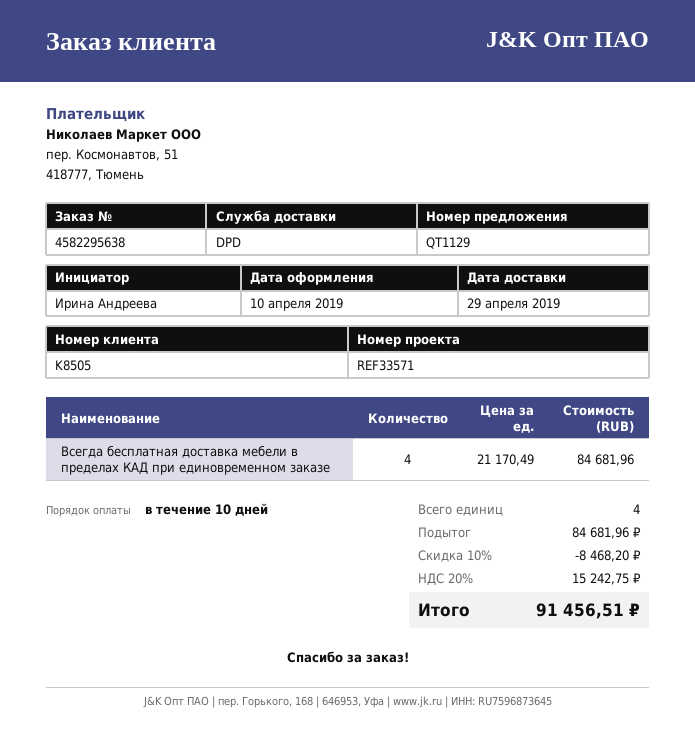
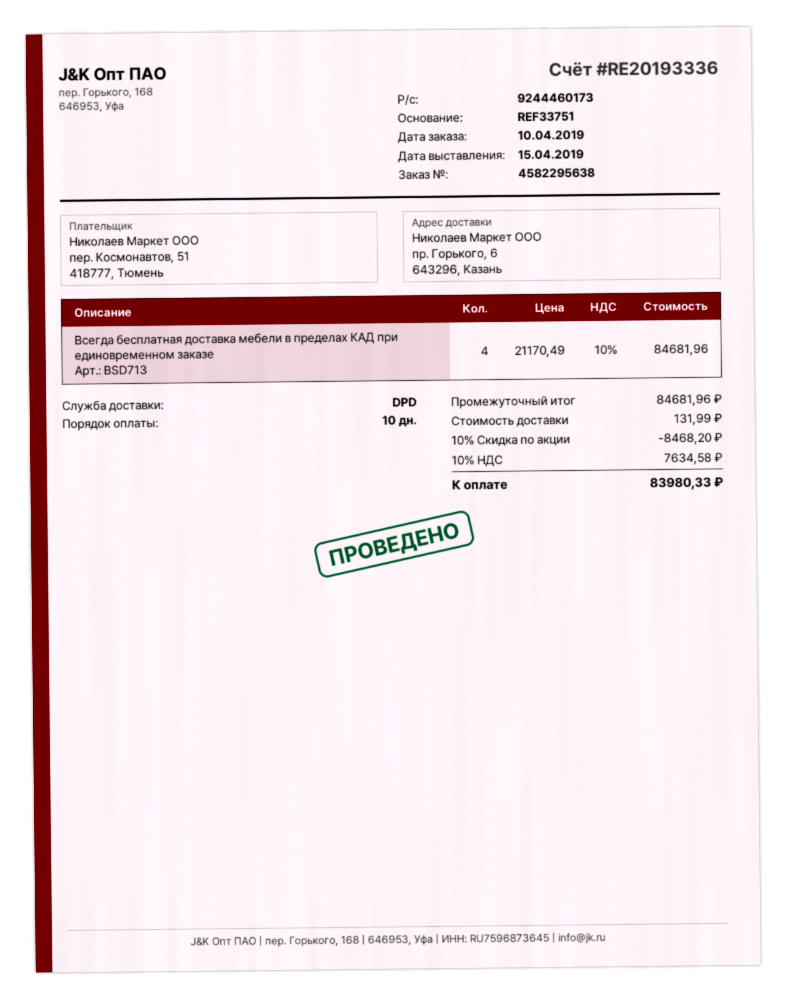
reference: REF33571 -> REF33751
shipping: none -> 131.99
tax: 20% = 15242.75 -> 10% = 7634.58
total: 91456.51 -> 83980.33

